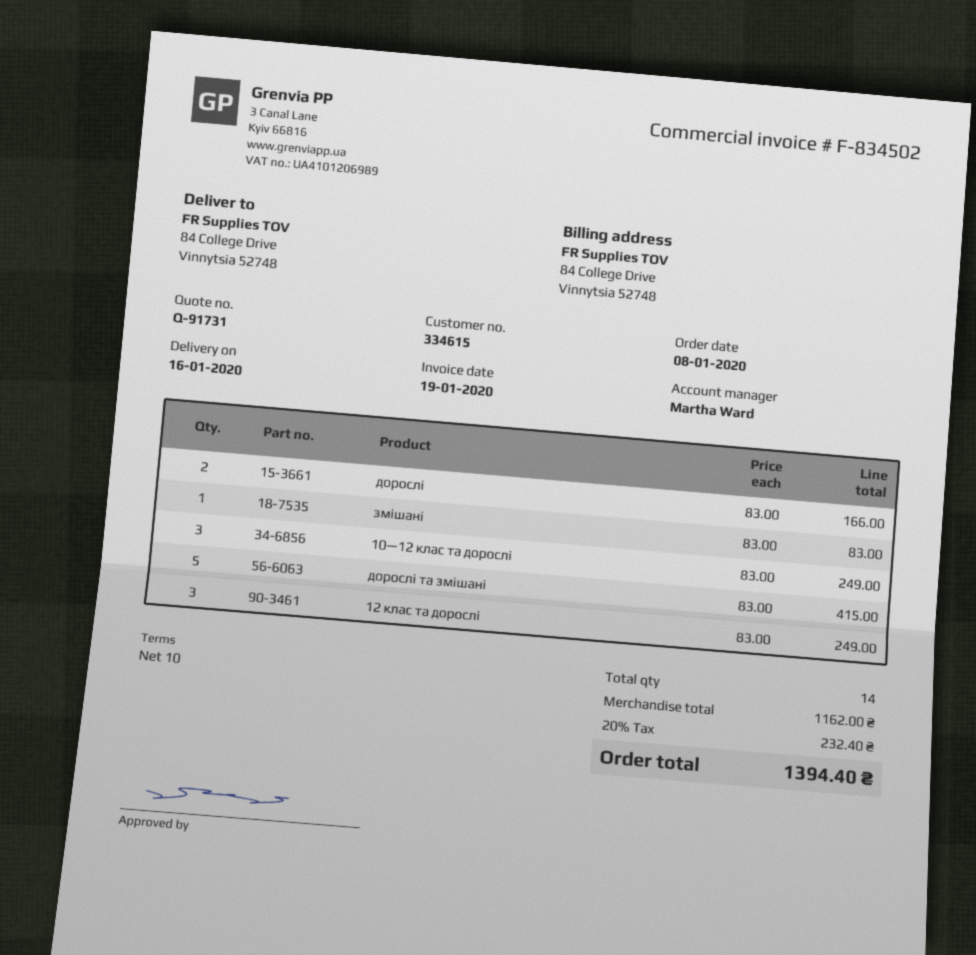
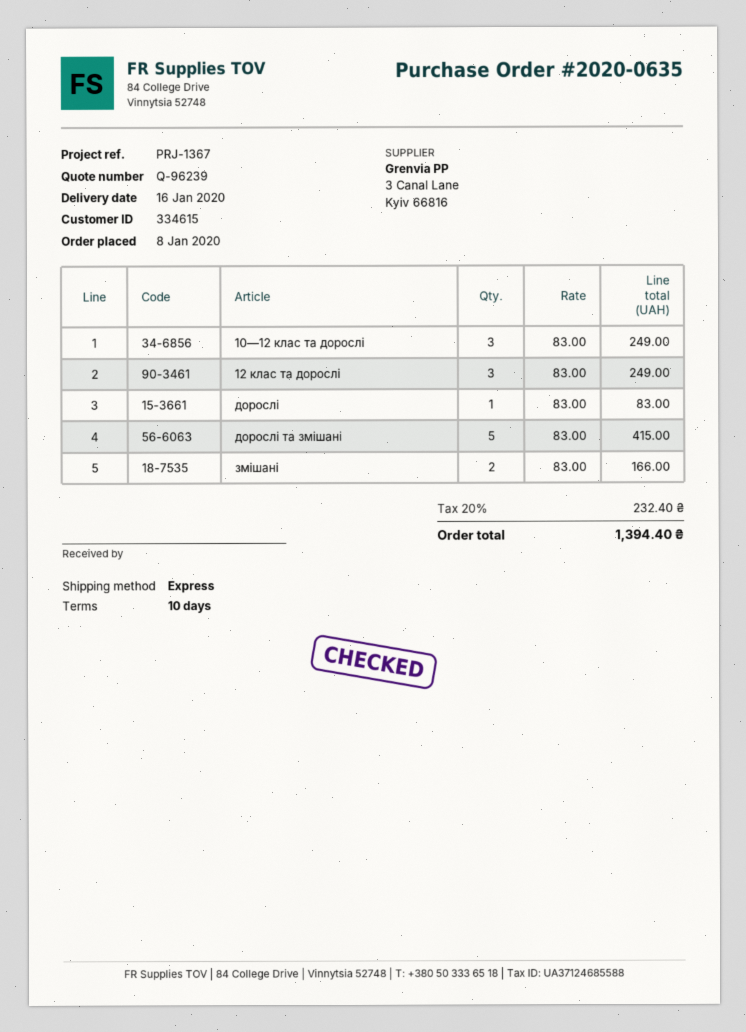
quote number: Q-91731 -> Q-96239
дорослі: 2 x 83.00 = 166.00 -> 1 x 83.00 = 83.00
змішані: 1 x 83.00 = 83.00 -> 2 x 83.00 = 166.00

